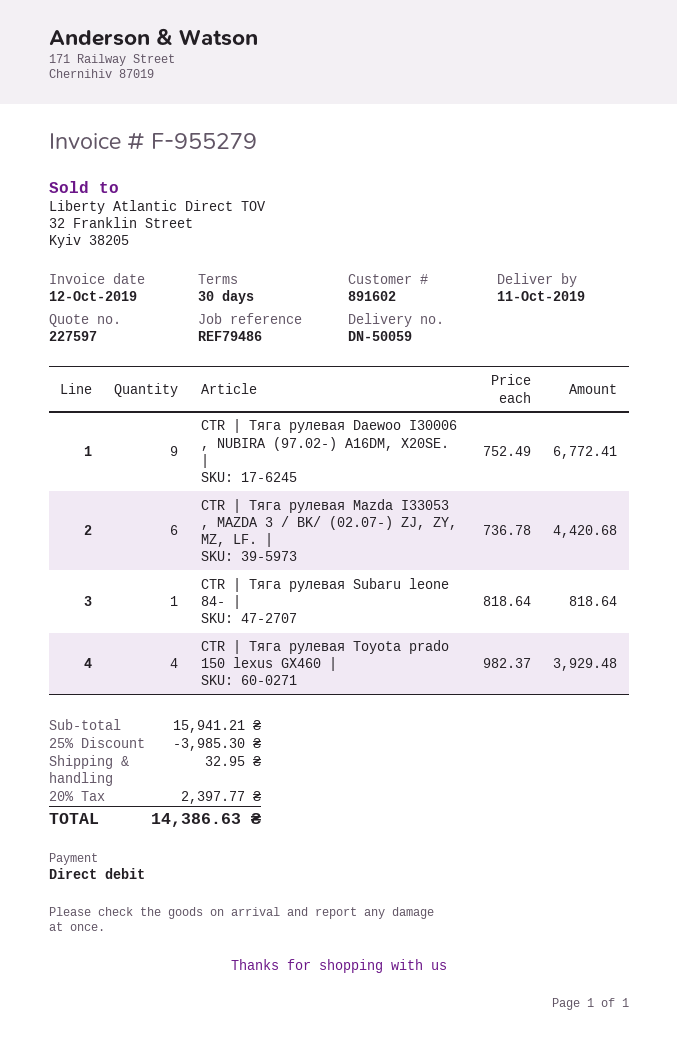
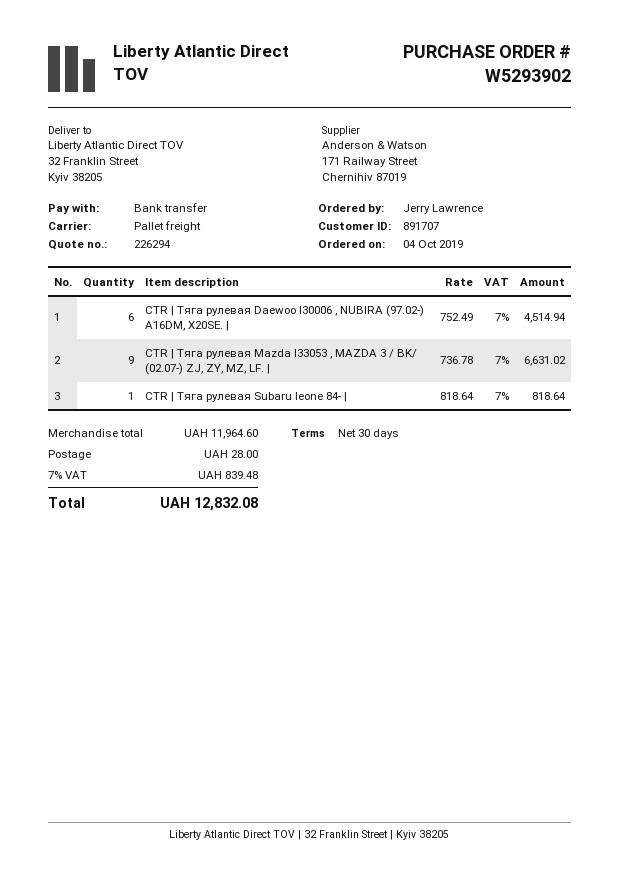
quote number: 227597 -> 226294
customer number: 891602 -> 891707
payment method: direct debit -> bank transfer
CTR | Тяга рулевая Daewoo I30006 , NUBIRA (97.02-) A16DM, X20SE. |: 9 x 752.49 = 6772.41 -> 6 x 752.49 = 4514.94
CTR | Тяга рулевая Mazda I33053 , MAZDA 3 / BK/ (02.07-) ZJ, ZY, MZ, LF. |: 6 x 736.78 = 4420.68 -> 9 x 736.78 = 6631.02
CTR | Тяга рулевая Toyota prado 150 lexus GX460 |: 4 x 982.37 = 3929.48 -> none
subtotal: 15941.21 -> 11964.60
discount: 25% = 3985.30 -> none
shipping: 32.95 -> 28.00
tax: 20% = 2397.77 -> 7% = 839.48
total: 14386.63 -> 12832.08

